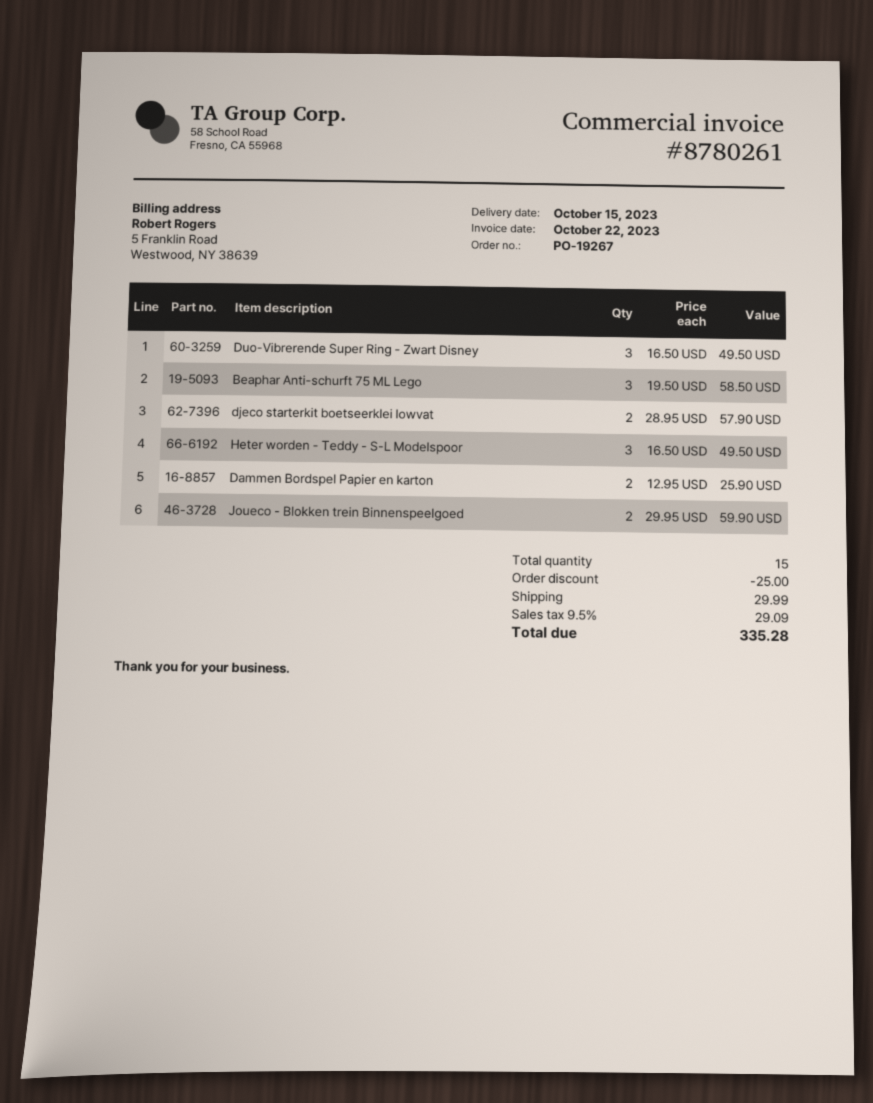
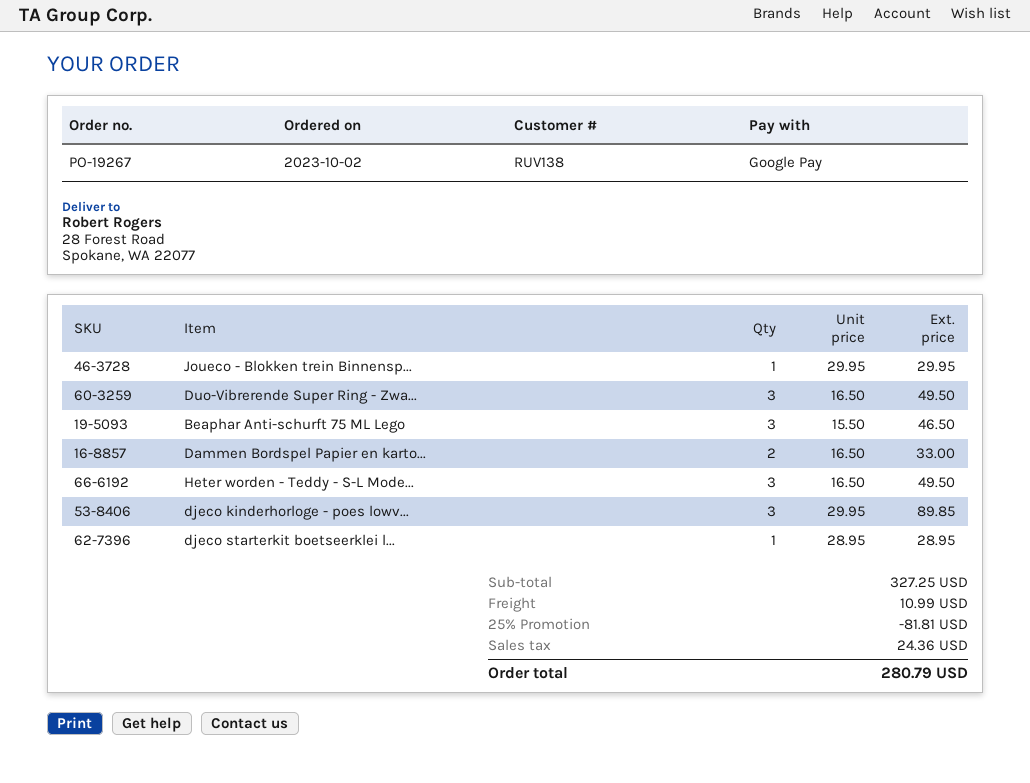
Beaphar Anti-schurft 75 ML Lego: 3 x 19.50 = 58.50 -> 3 x 15.50 = 46.50
djeco starterkit boetseerklei lowvat: 2 x 28.95 = 57.90 -> 1 x 28.95 = 28.95
Dammen Bordspel Papier en karton: 2 x 12.95 = 25.90 -> 2 x 16.50 = 33.00
Joueco - Blokken trein Binnenspeelgoed: 2 x 29.95 = 59.90 -> 1 x 29.95 = 29.95
djeco kinderhorloge - poes lowv...: none -> 3 x 29.95 = 89.85
discount: 25.00 -> 81.81
shipping: 29.99 -> 10.99
tax: 29.09 -> 24.36
total: 335.28 -> 280.79

